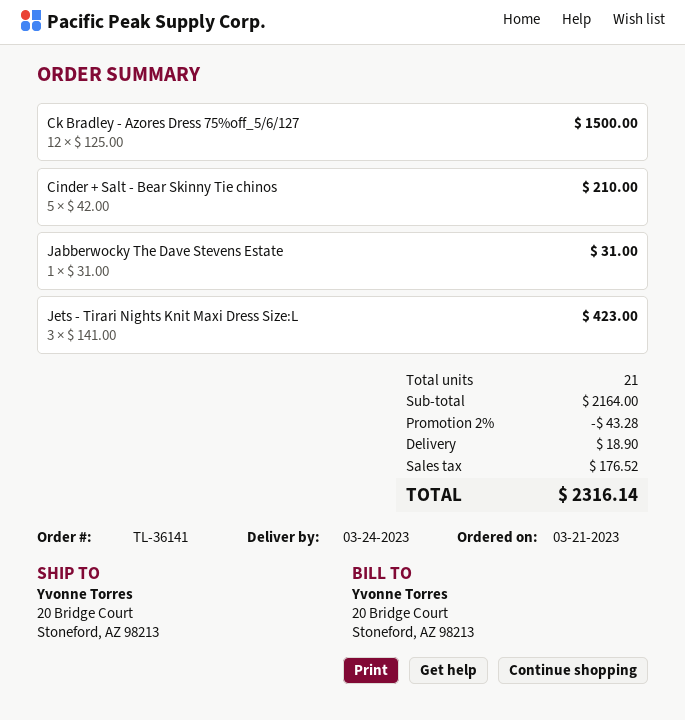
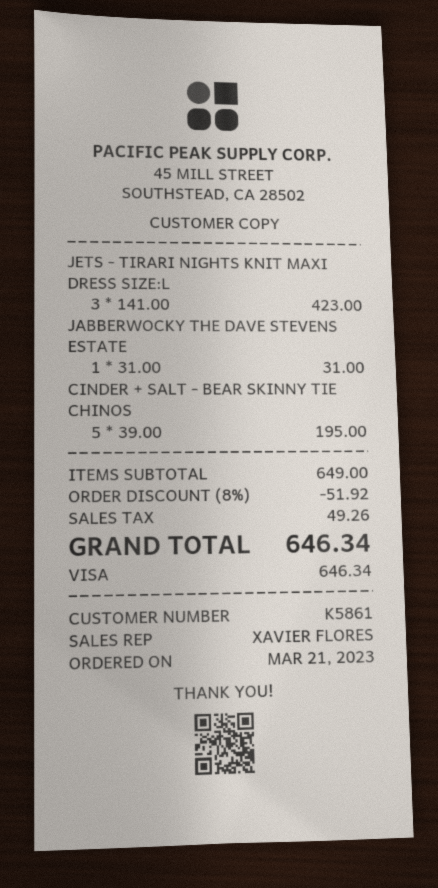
Ck Bradley - Azores Dress 75%off_5/6/127: 12 x 125.00 = 1500.00 -> none
Cinder + Salt - Bear Skinny Tie chinos: 5 x 42.00 = 210.00 -> 5 x 39.00 = 195.00
subtotal: 2164.00 -> 649.00
discount: 2% = 43.28 -> 8% = 51.92
shipping: 18.90 -> none
tax: 176.52 -> 49.26
total: 2316.14 -> 646.34

